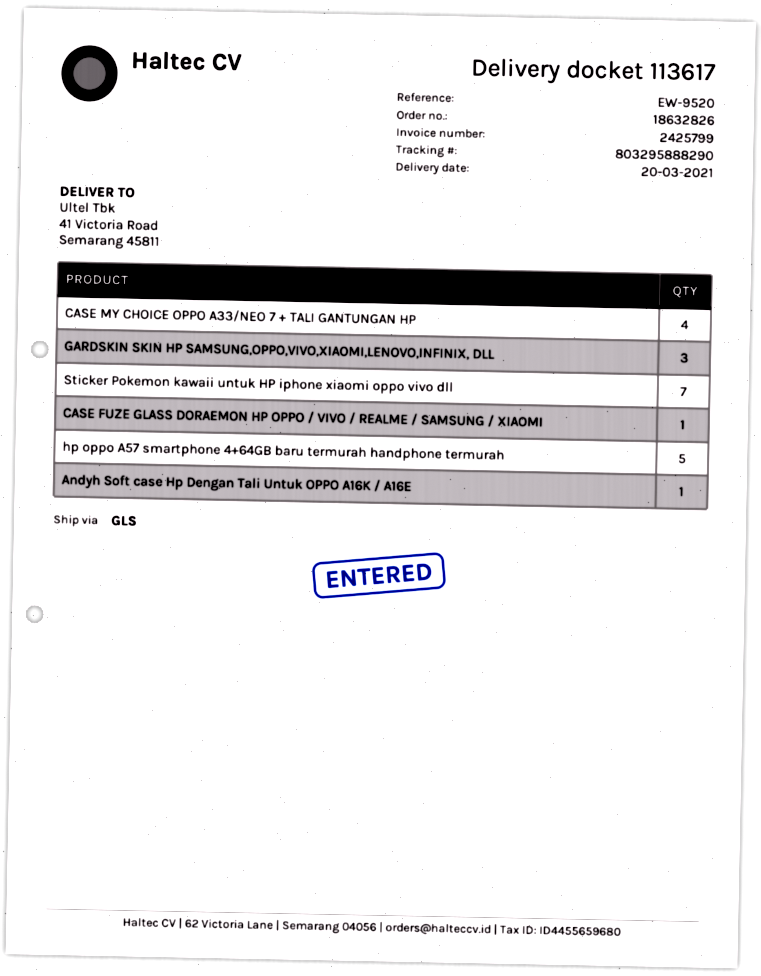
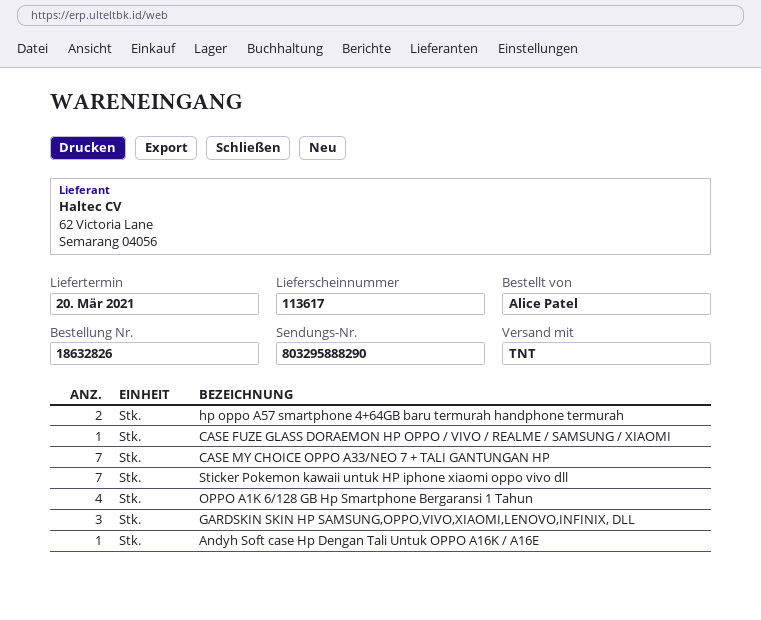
shipping method: GLS -> TNT
CASE MY CHOICE OPPO A33/NEO 7 + TALI GANTUNGAN HP: 4 -> 7
hp oppo A57 smartphone 4+64GB baru termurah handphone termurah: 5 -> 2
OPPO A1K 6/128 GB Hp Smartphone Bergaransi 1 Tahun: none -> 4

